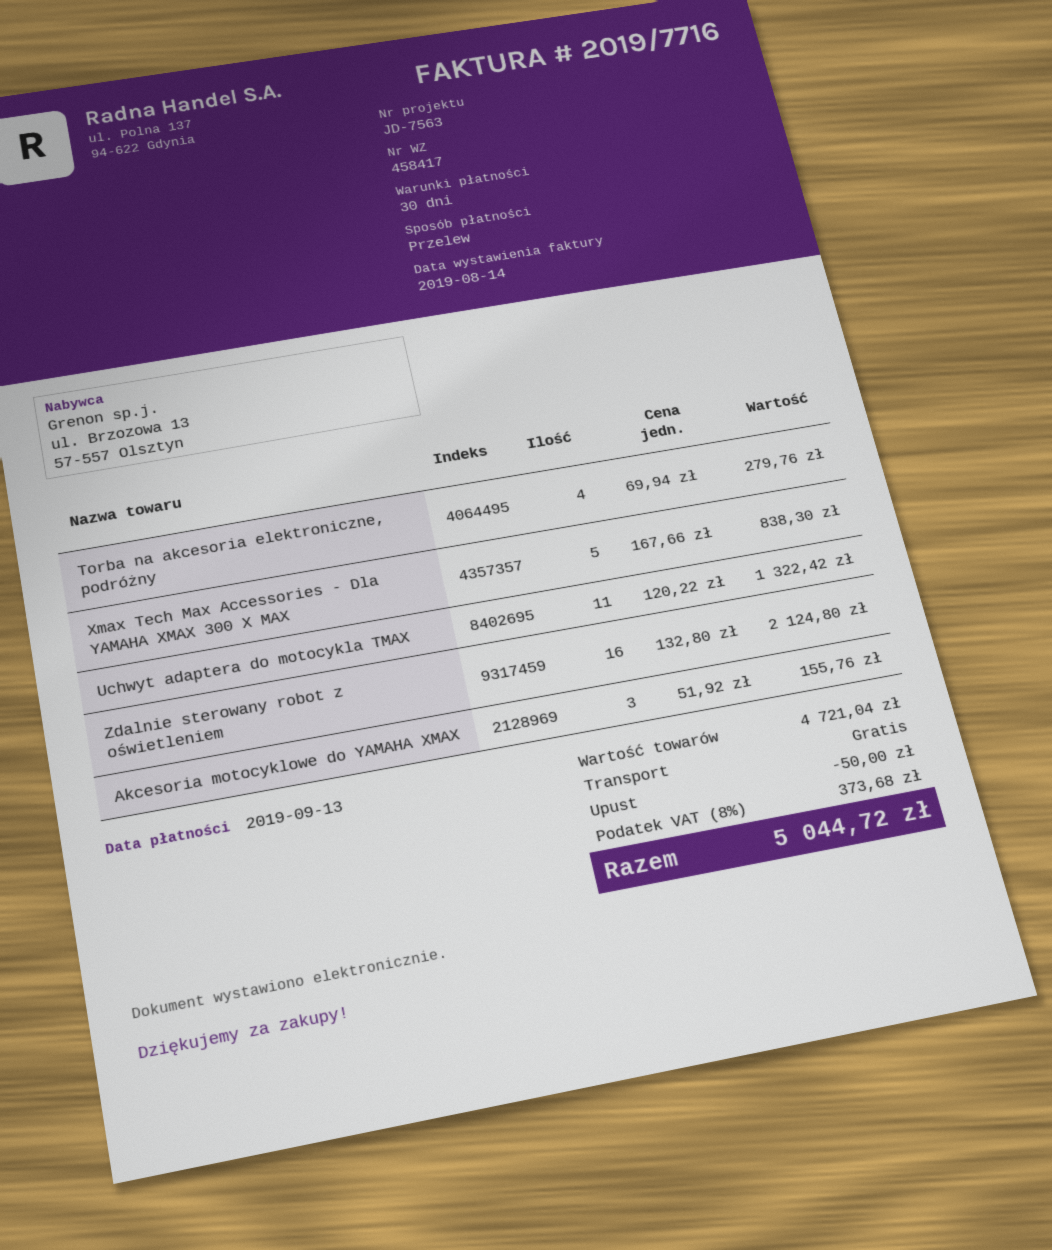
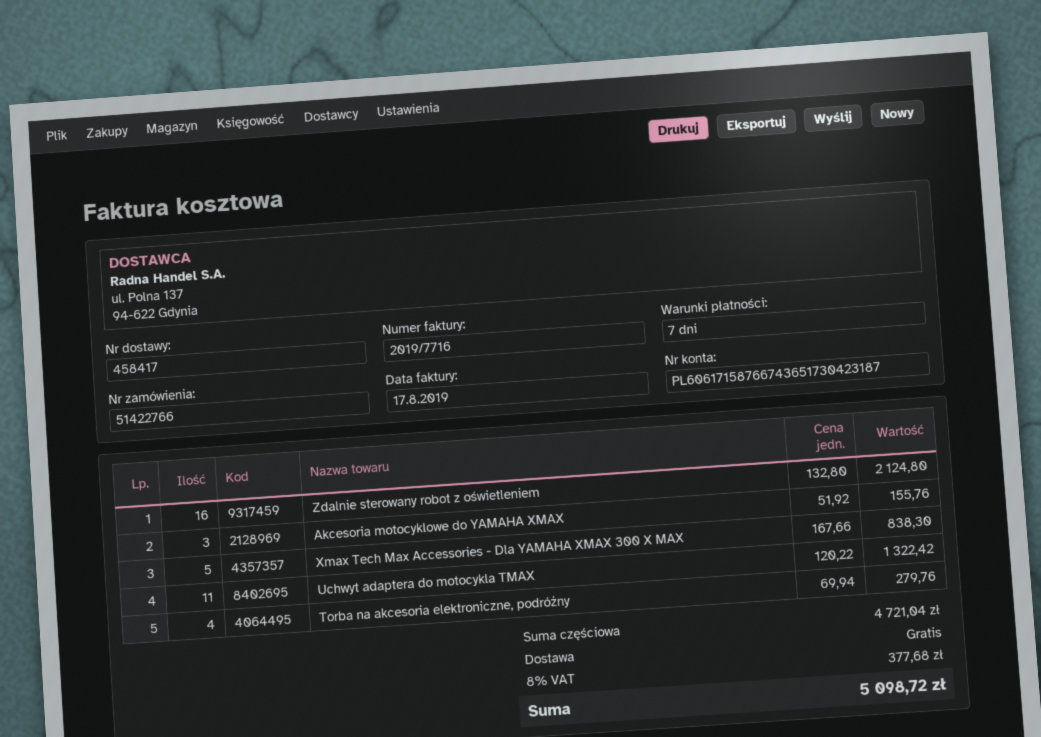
invoice date: 2019-08-14 -> 2019-08-17
payment terms: 30 days -> 7 days
discount: 50.00 -> none
tax: 8% = 373.68 -> 8% = 377.68
total: 5044.72 -> 5098.72

